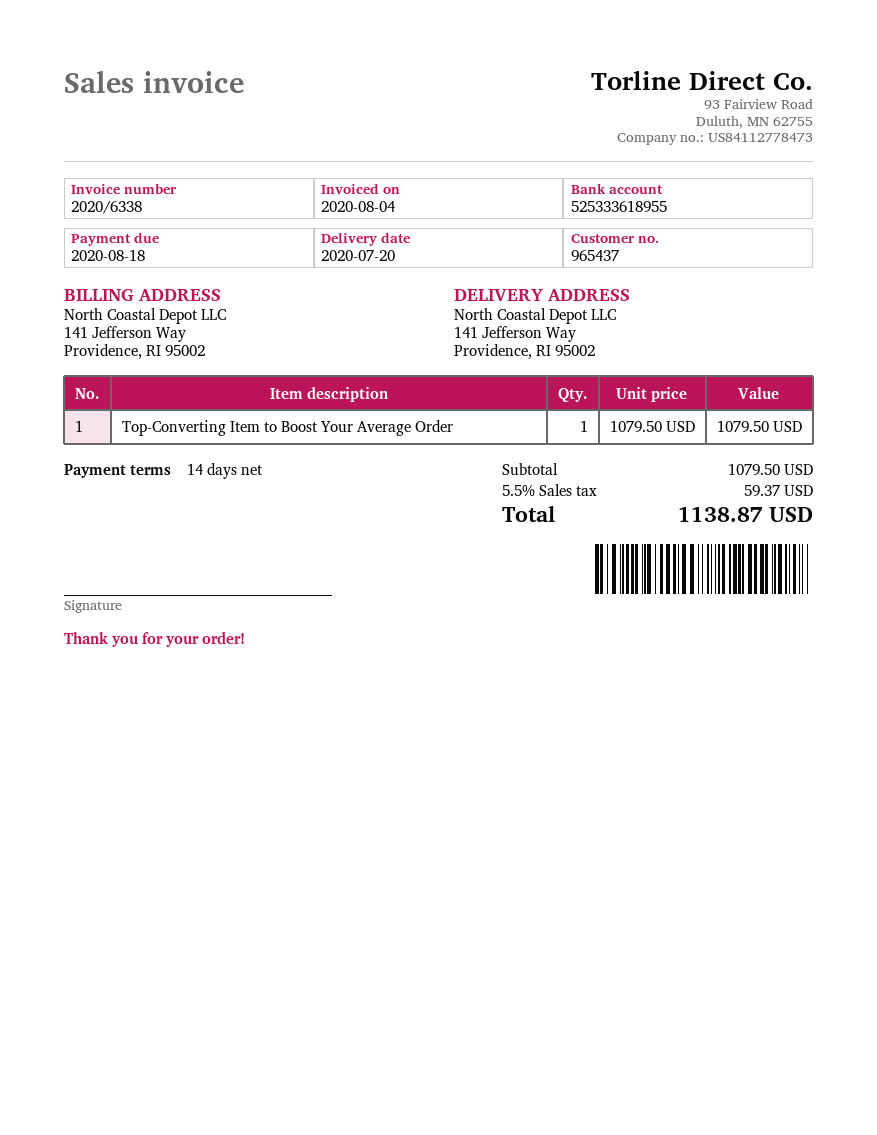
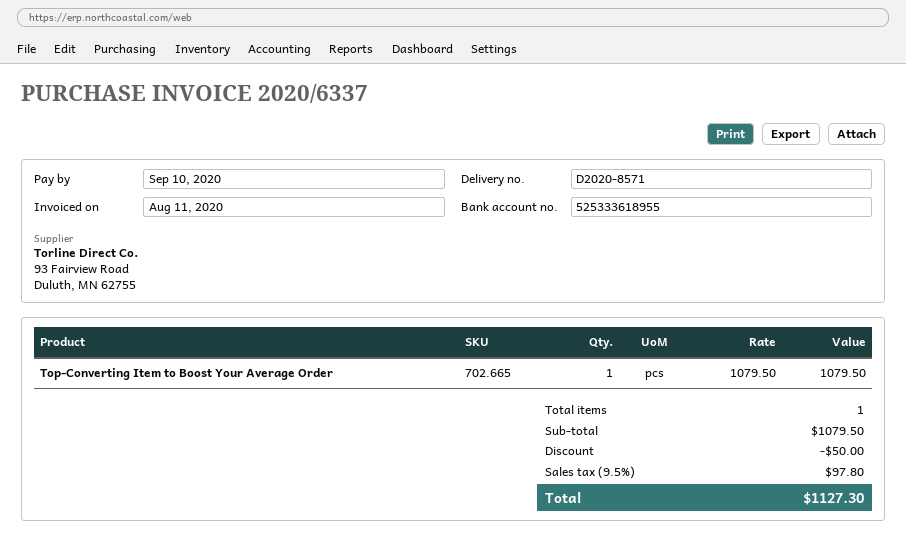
invoice number: 2020/6338 -> 2020/6337
invoice date: 2020-08-04 -> 2020-08-11
due date: 2020-08-18 -> 2020-09-10
discount: none -> 50.00
tax: 5.5% = 59.37 -> 9.5% = 97.80
total: 1138.87 -> 1127.30

